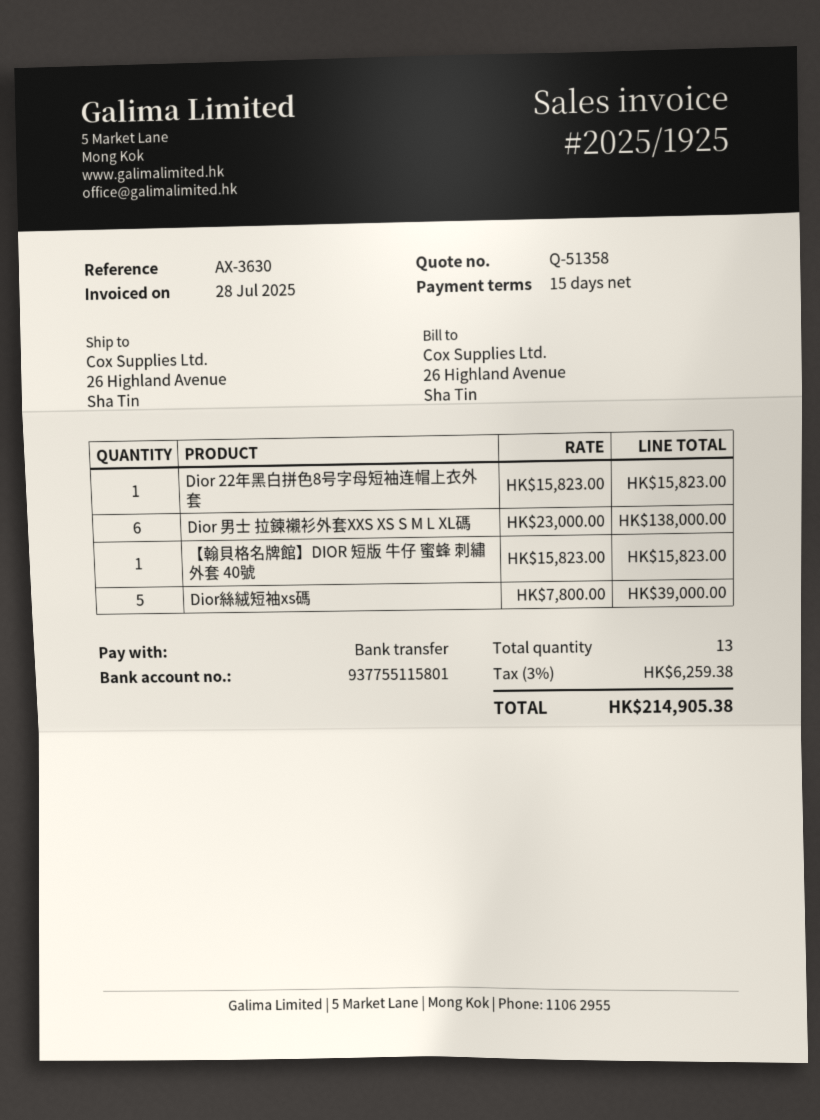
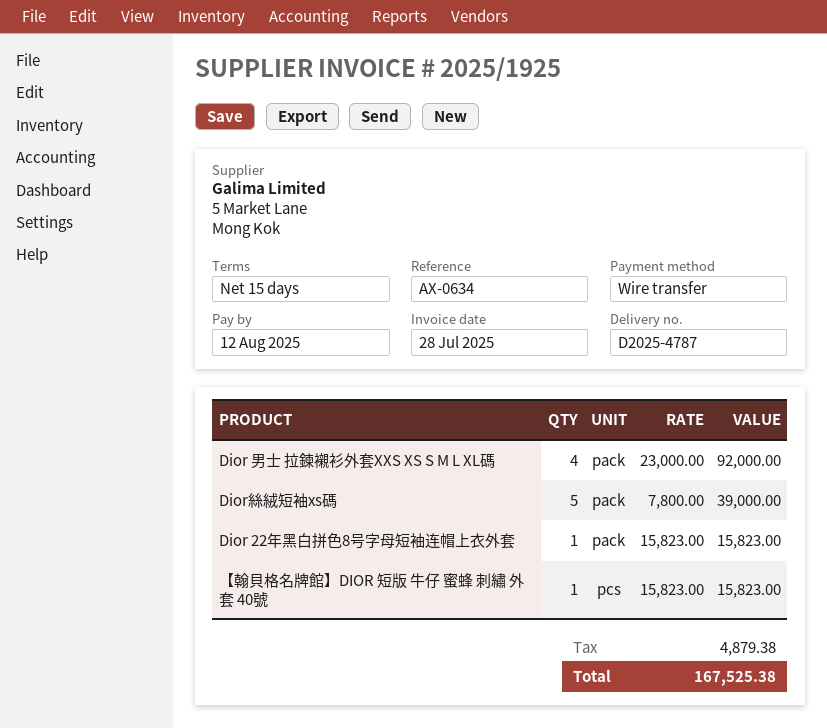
reference: AX-3630 -> AX-0634
Dior 男士 拉鍊襯衫外套XXS XS S M L XL碼: 6 x 23000.00 = 138000.00 -> 4 x 23000.00 = 92000.00
tax: 6259.38 -> 4879.38
total: 214905.38 -> 167525.38

